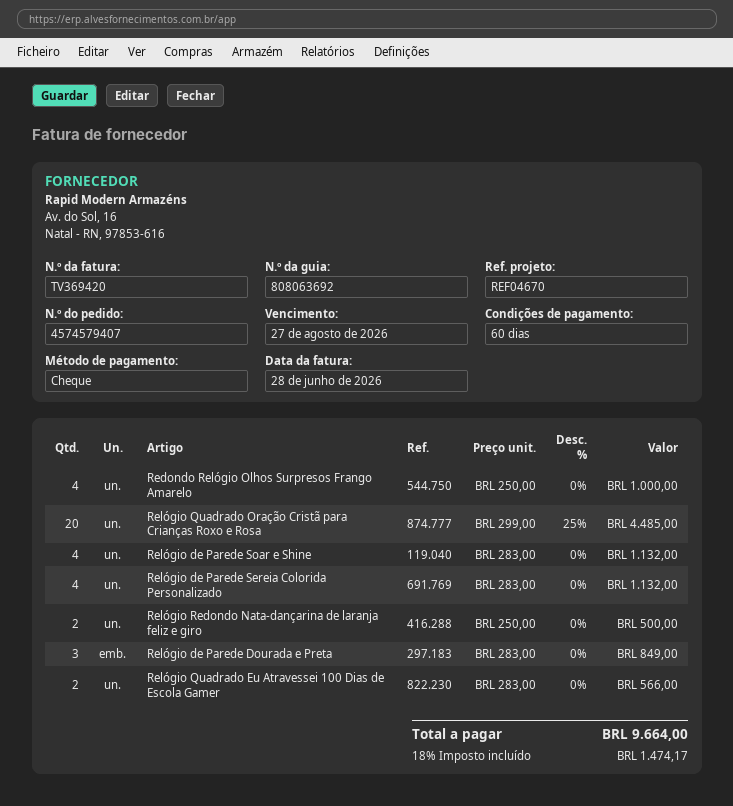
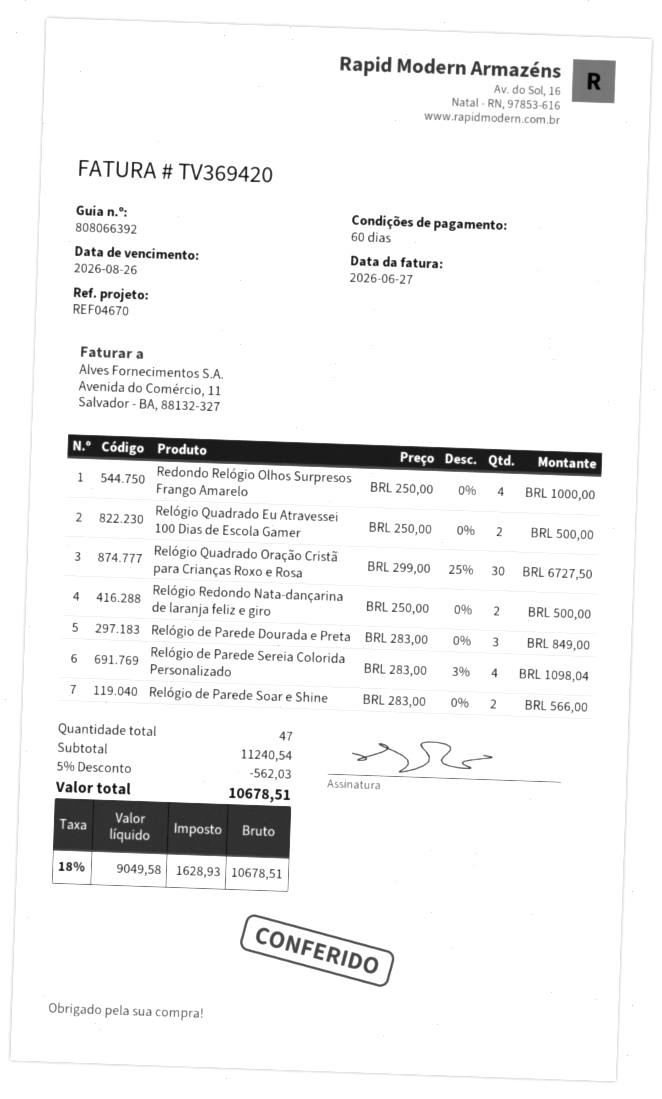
delivery note number: 808063692 -> 808066392
invoice date: 2026-06-28 -> 2026-06-27
due date: 2026-08-27 -> 2026-08-26
Relógio Quadrado Oração Cristã para Crianças Roxo e Rosa: 20 x 299.00 - 25% = 4485.00 -> 30 x 299.00 - 25% = 6727.50
Relógio de Parede Soar e Shine: 4 x 283.00 = 1132.00 -> 2 x 283.00 = 566.00
Relógio de Parede Sereia Colorida Personalizado: 4 x 283.00 = 1132.00 -> 4 x 283.00 - 3% = 1098.04
Relógio Quadrado Eu Atravessei 100 Dias de Escola Gamer: 2 x 283.00 = 566.00 -> 2 x 250.00 = 500.00
discount: none -> 5% = 562.03
tax: 18% = 1474.17 -> 18% = 1628.93
total: 9664.00 -> 10678.51

